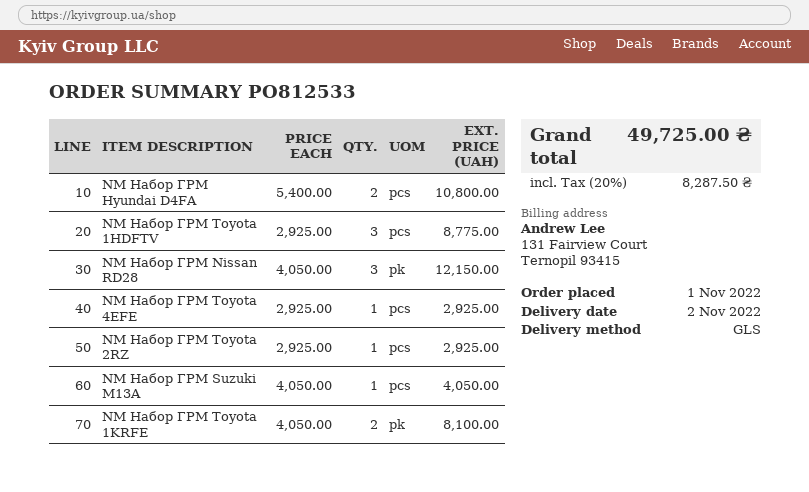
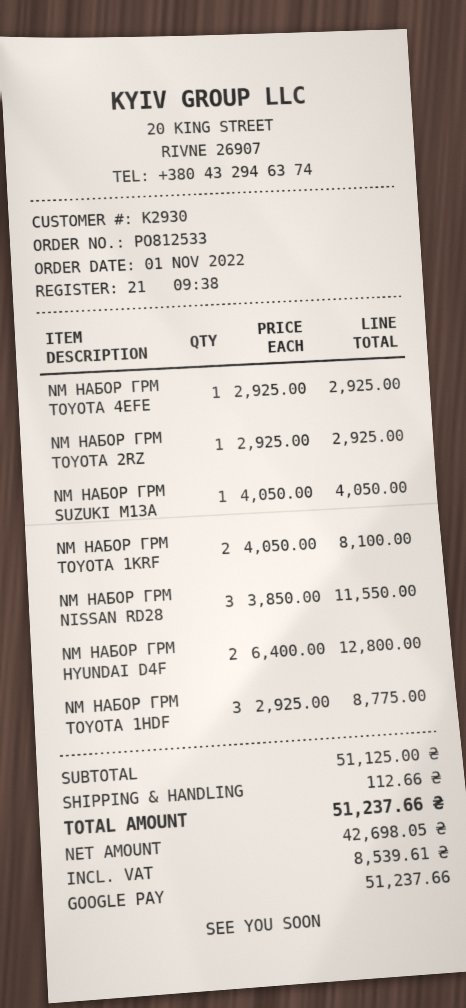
NM Набор ГРМ Hyundai D4FA: 2 x 5400.00 = 10800.00 -> 2 x 6400.00 = 12800.00
NM Набор ГРМ Nissan RD28: 3 x 4050.00 = 12150.00 -> 3 x 3850.00 = 11550.00
shipping: none -> 112.66
tax: 8287.50 -> 8539.61
total: 49725.00 -> 51237.66

